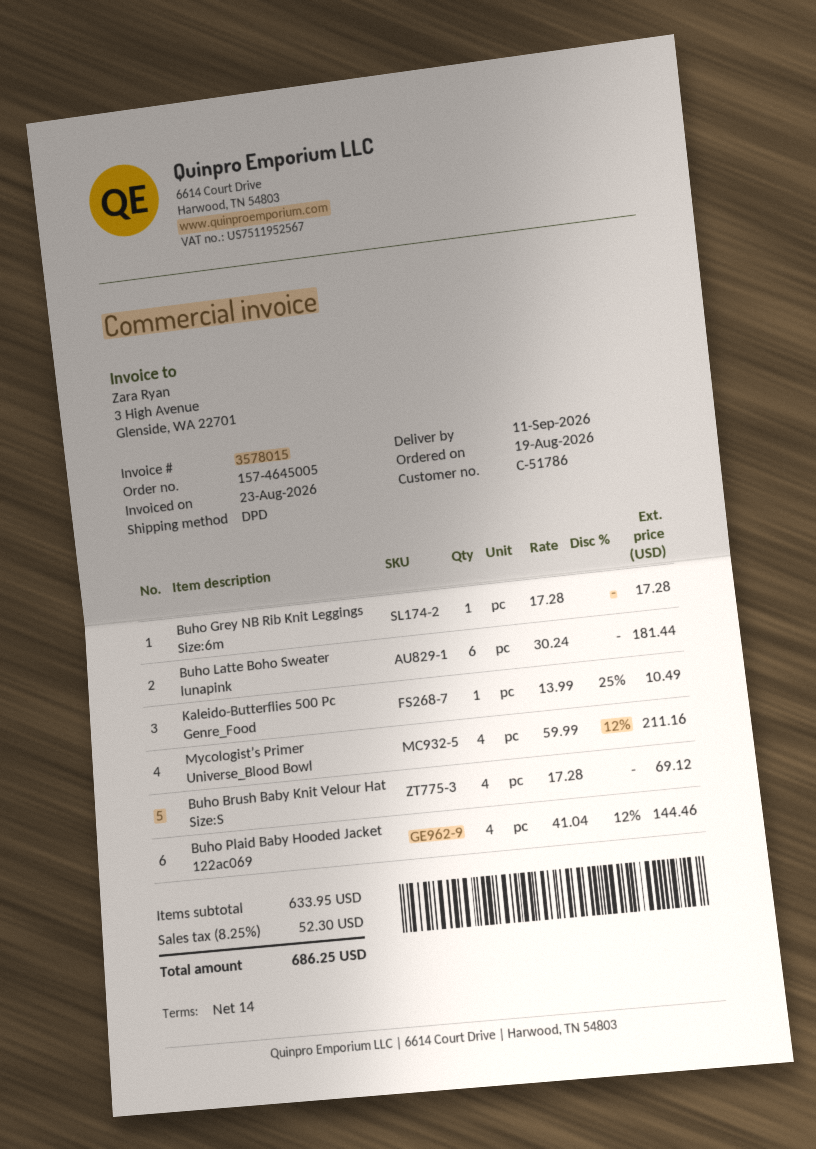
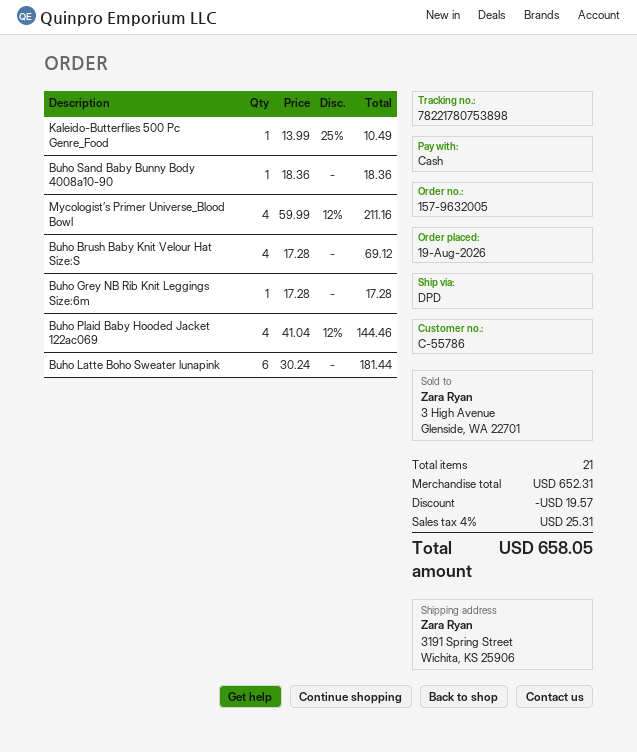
order number: 157-4645005 -> 157-9632005
customer number: C-51786 -> C-55786
Buho Sand Baby Bunny Body 4008a10-90: none -> 1 x 18.36 = 18.36
subtotal: 633.95 -> 652.31
discount: none -> 19.57
tax: 8.25% = 52.30 -> 4% = 25.31
total: 686.25 -> 658.05

